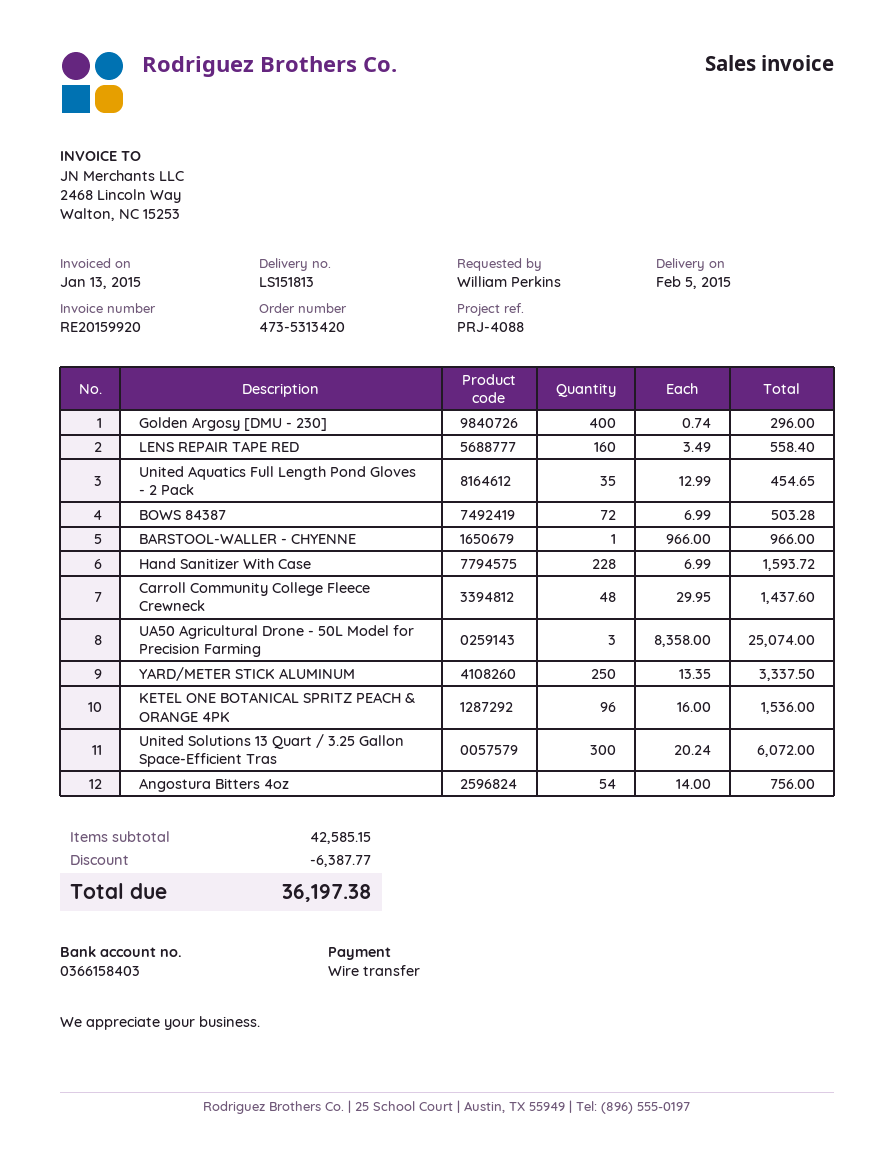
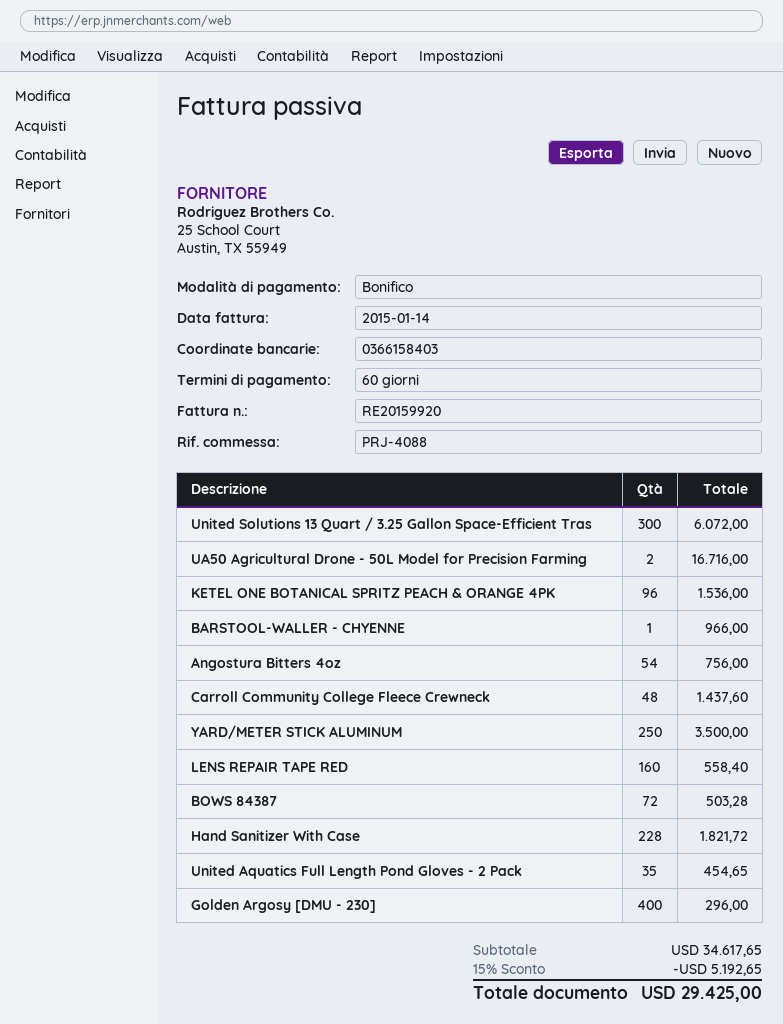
invoice date: 2015-01-13 -> 2015-01-14
Hand Sanitizer With Case: 228 for 1593.72 -> 228 for 1821.72
UA50 Agricultural Drone - 50L Model for Precision Farming: 3 for 25074.00 -> 2 for 16716.00
YARD/METER STICK ALUMINUM: 250 for 3337.50 -> 250 for 3500.00
subtotal: 42585.15 -> 34617.65
discount: 6387.77 -> 5192.65
total: 36197.38 -> 29425.00

